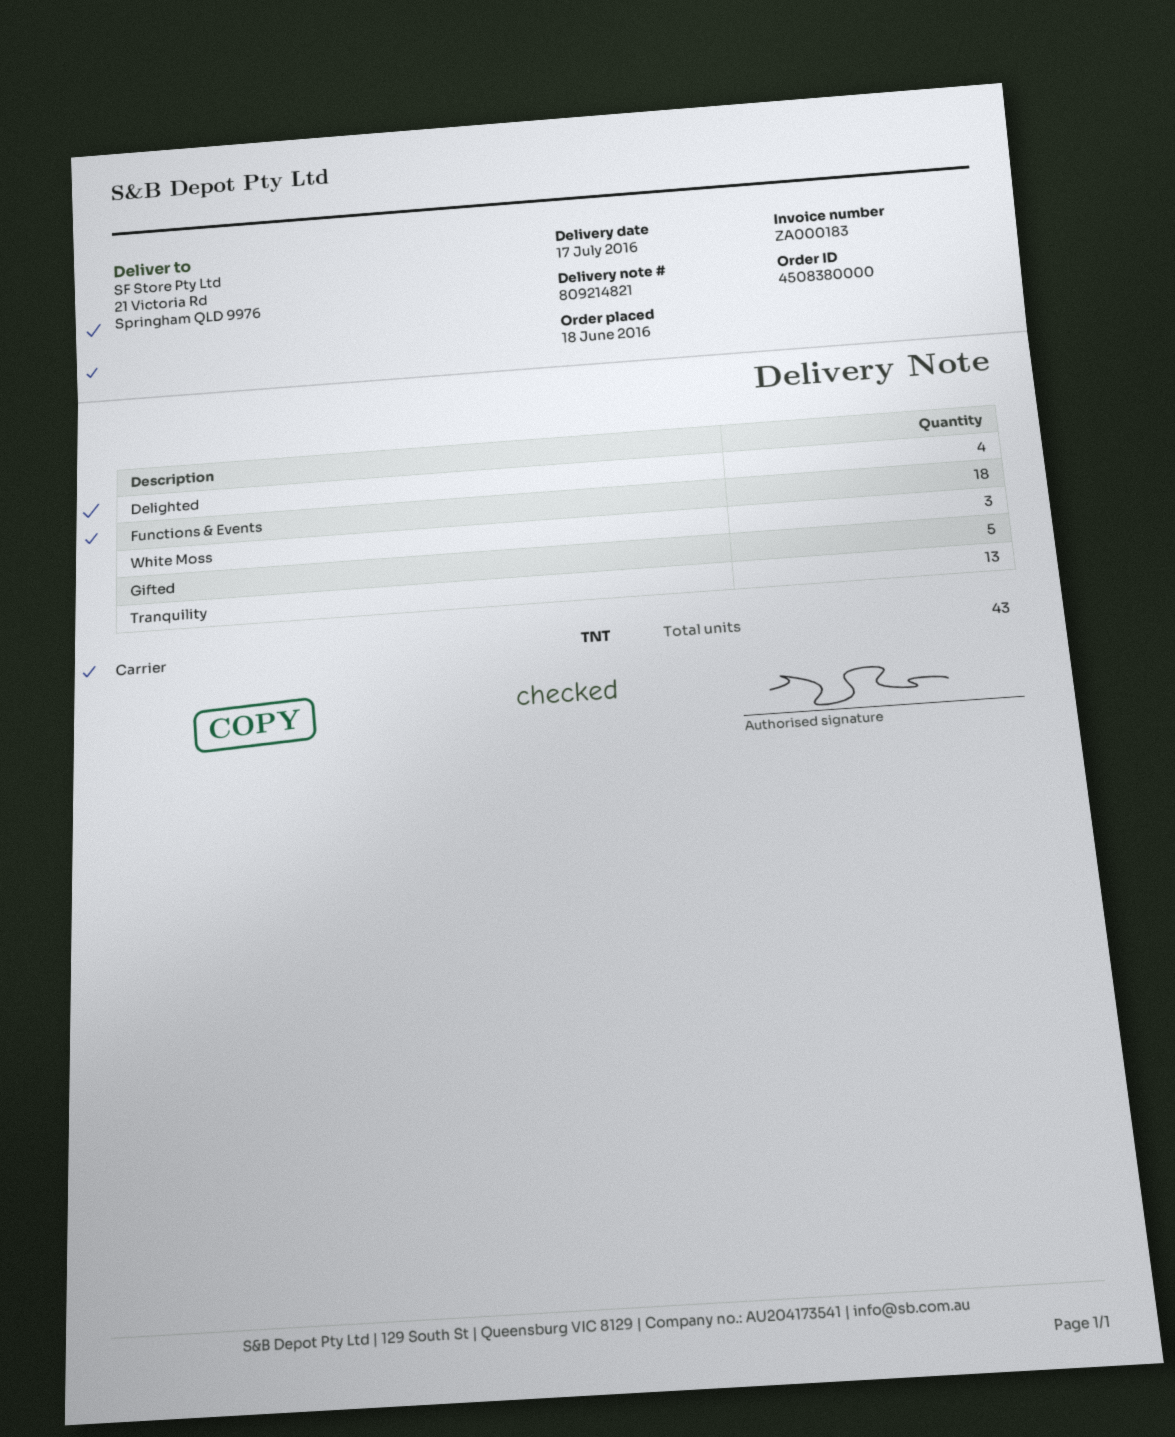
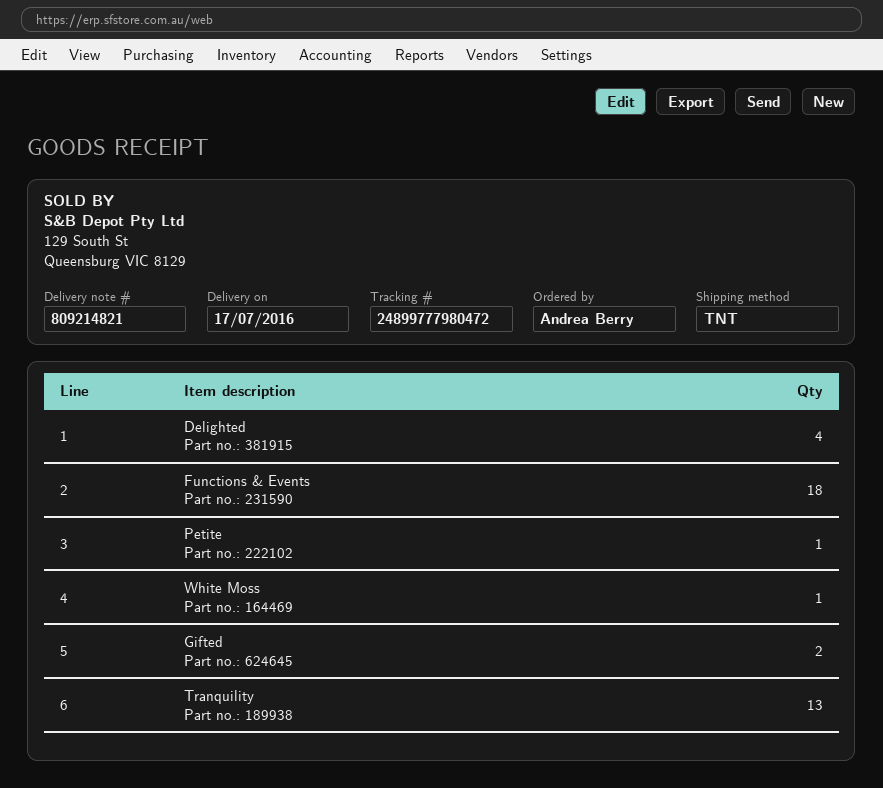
White Moss: 3 -> 1
Gifted: 5 -> 2
Petite: none -> 1

